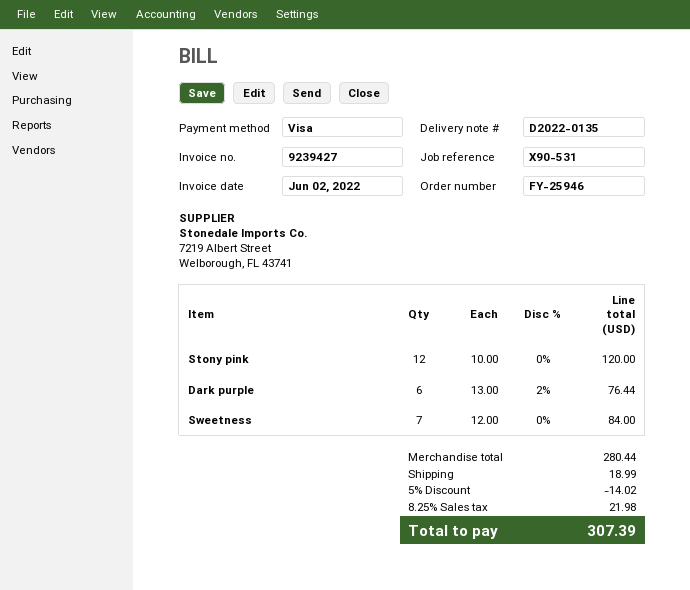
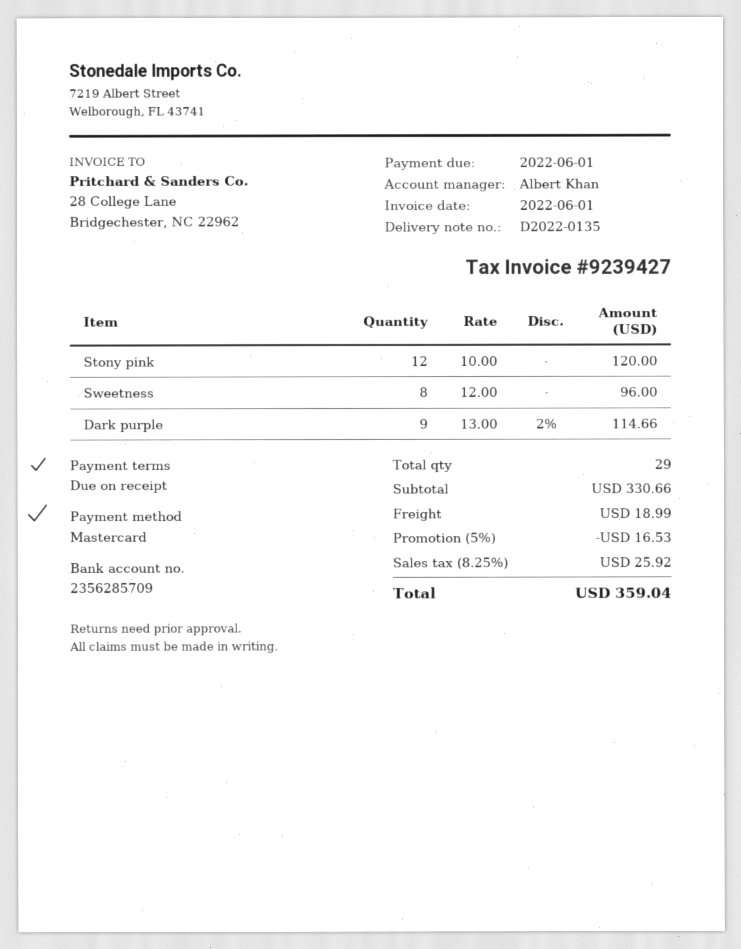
invoice date: 2022-06-02 -> 2022-06-01
payment method: Visa -> Mastercard
Dark purple: 6 x 13.00 - 2% = 76.44 -> 9 x 13.00 - 2% = 114.66
Sweetness: 7 x 12.00 = 84.00 -> 8 x 12.00 = 96.00
subtotal: 280.44 -> 330.66
discount: 5% = 14.02 -> 5% = 16.53
tax: 8.25% = 21.98 -> 8.25% = 25.92
total: 307.39 -> 359.04

